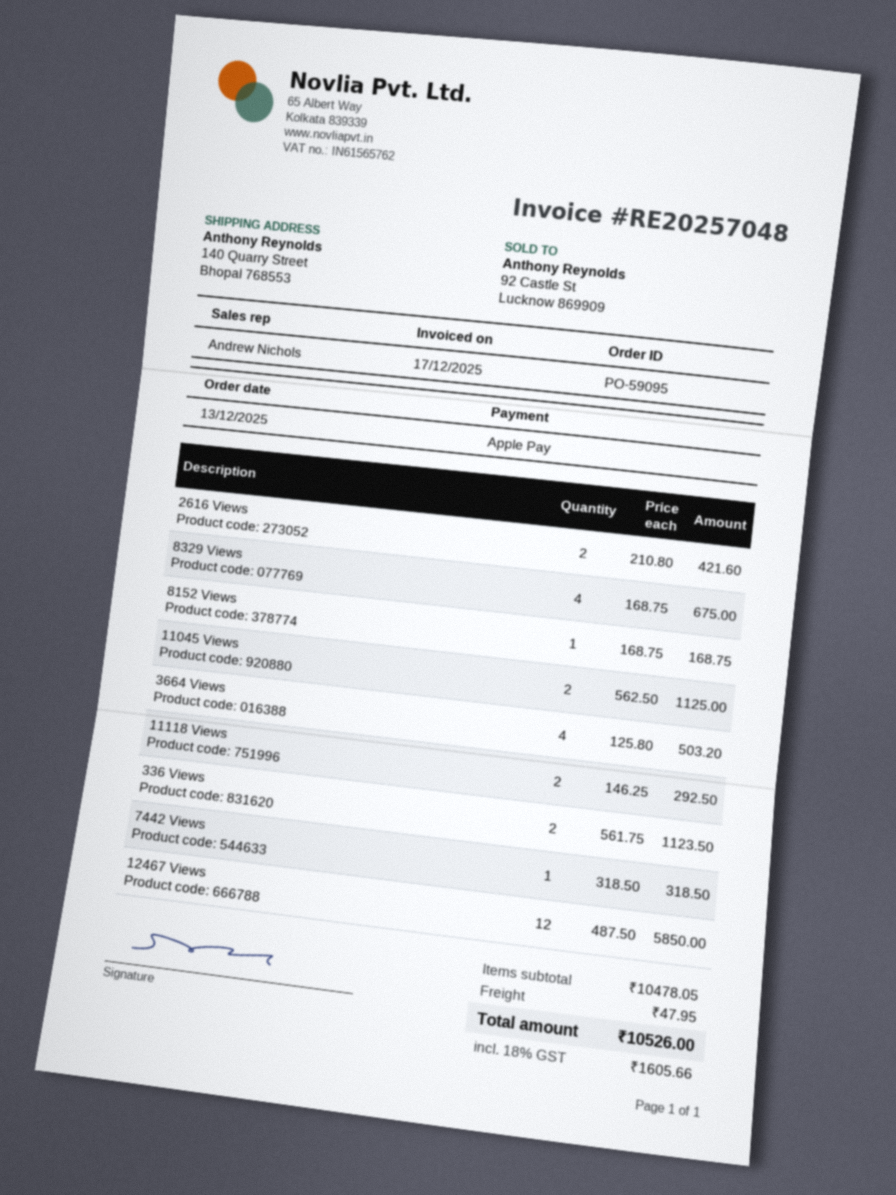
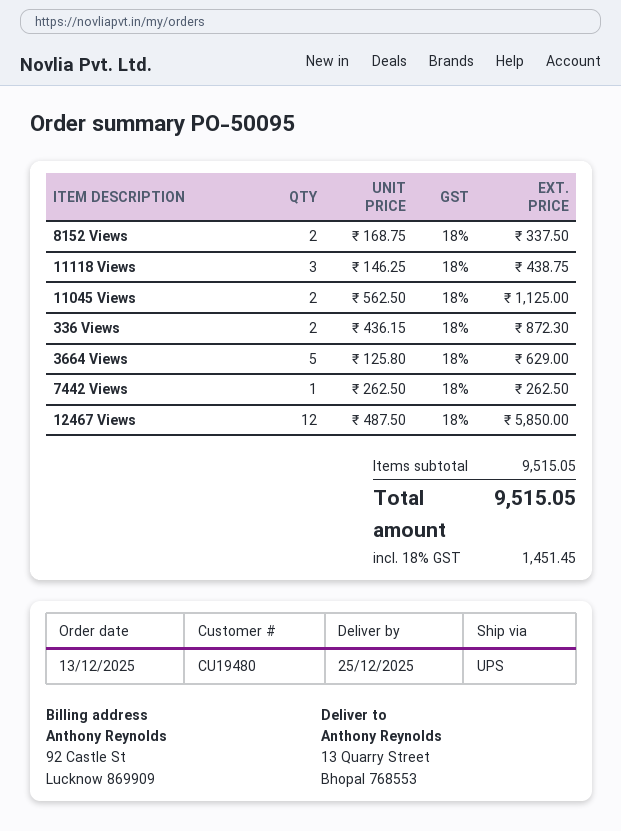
order number: PO-59095 -> PO-50095
ship to: 140 Quarry Street, Bhopal 768553 -> 13 Quarry Street, Bhopal 768553
2616 Views: 2 x 210.80 = 421.60 -> none
8329 Views: 4 x 168.75 = 675.00 -> none
8152 Views: 1 x 168.75 = 168.75 -> 2 x 168.75 = 337.50
3664 Views: 4 x 125.80 = 503.20 -> 5 x 125.80 = 629.00
11118 Views: 2 x 146.25 = 292.50 -> 3 x 146.25 = 438.75
336 Views: 2 x 561.75 = 1123.50 -> 2 x 436.15 = 872.30
7442 Views: 1 x 318.50 = 318.50 -> 1 x 262.50 = 262.50
subtotal: 10478.05 -> 9515.05
shipping: 47.95 -> none
tax: 18% = 1605.66 -> 18% = 1451.45
total: 10526.00 -> 9515.05

